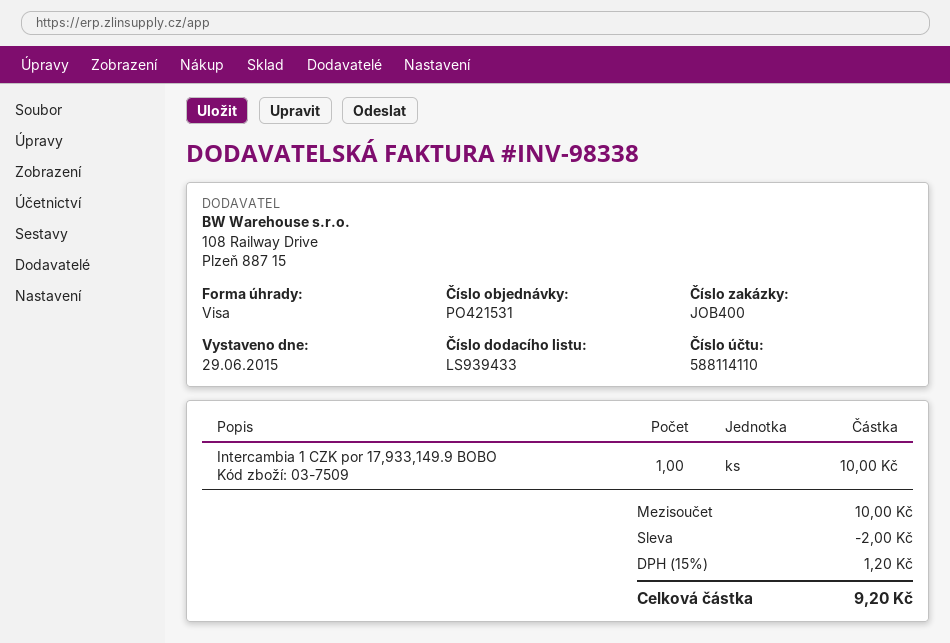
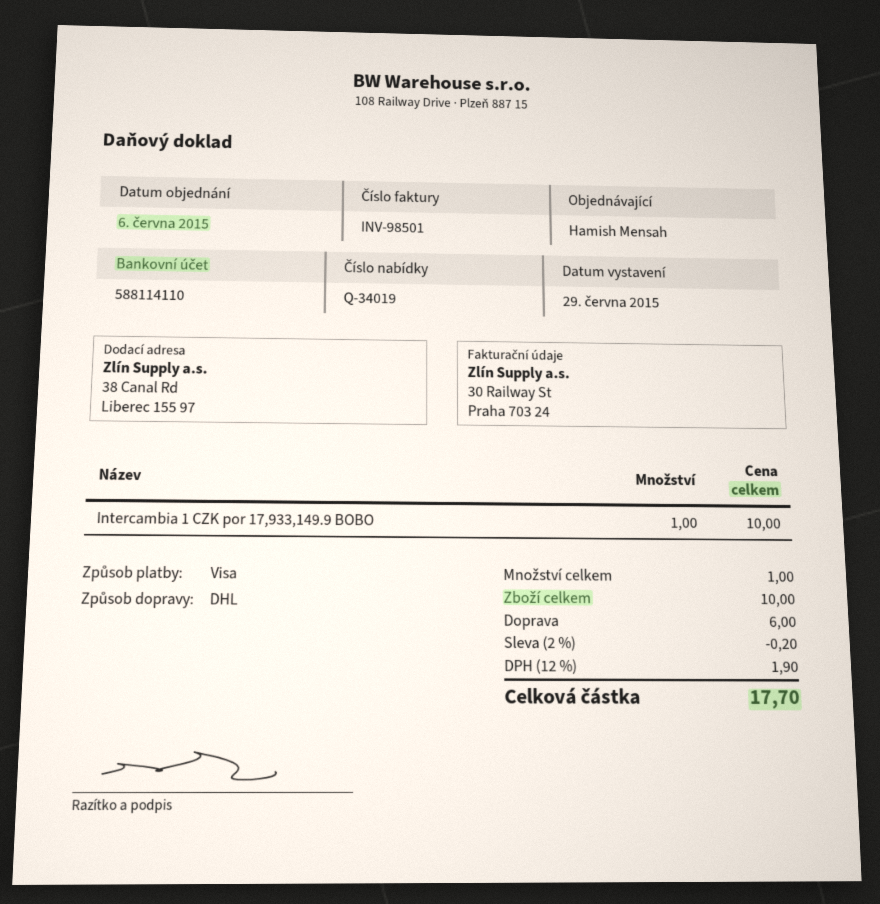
invoice number: INV-98338 -> INV-98501
discount: 2.00 -> 0.20
shipping: none -> 6.00
tax: 15% = 1.20 -> 12% = 1.90
total: 9.20 -> 17.70

